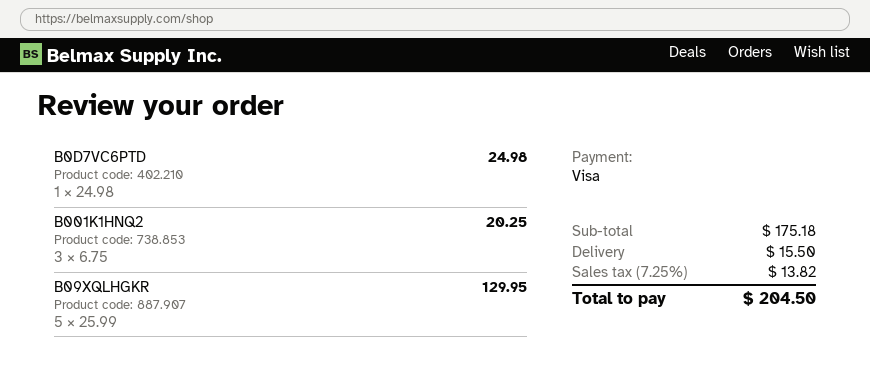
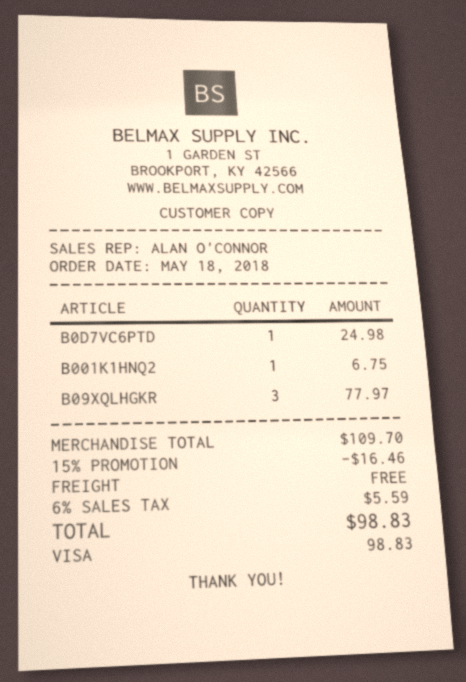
B001K1HNQ2: 3 for 20.25 -> 1 for 6.75
B09XQLHGKR: 5 for 129.95 -> 3 for 77.97
subtotal: 175.18 -> 109.70
discount: none -> 15% = 16.46
shipping: 15.50 -> 0.00
tax: 7.25% = 13.82 -> 6% = 5.59
total: 204.50 -> 98.83

